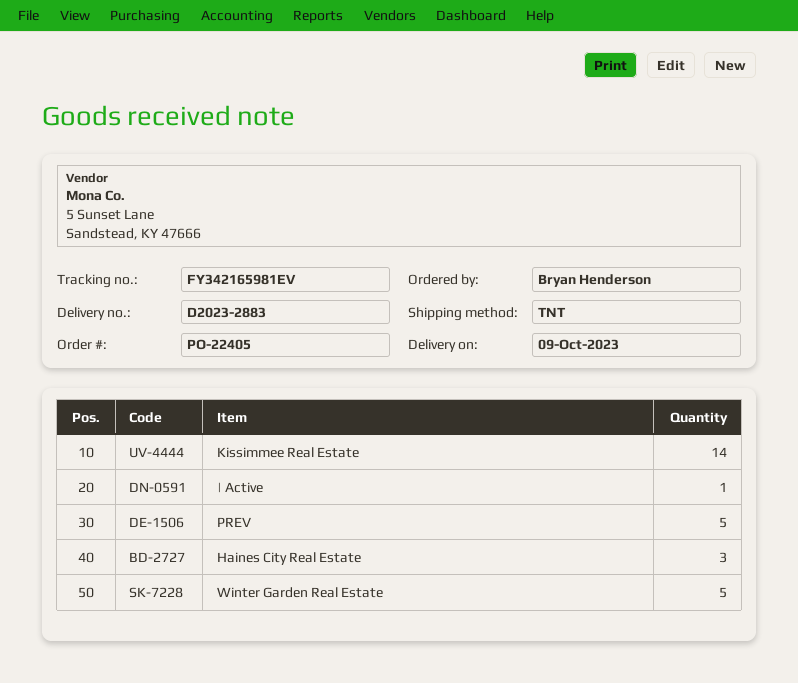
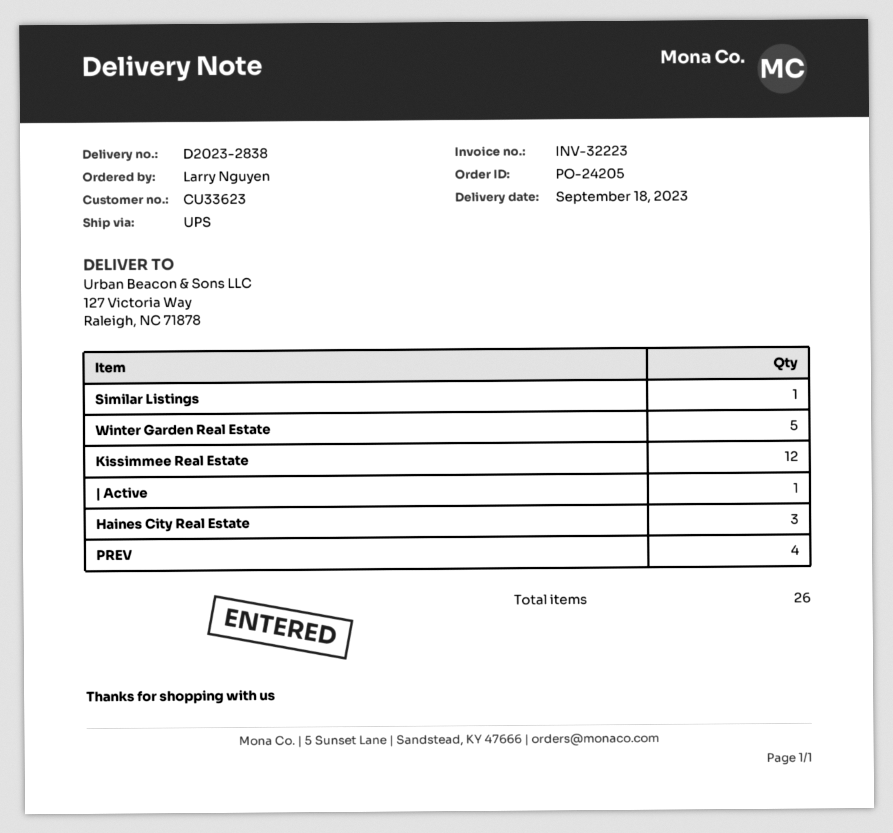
order number: PO-22405 -> PO-24205
delivery note number: D2023-2883 -> D2023-2838
delivery date: 2023-10-09 -> 2023-09-18
ordered by: Bryan Henderson -> Larry Nguyen
shipping method: TNT -> UPS
Kissimmee Real Estate: 14 -> 12
PREV: 5 -> 4
Similar Listings: none -> 1

